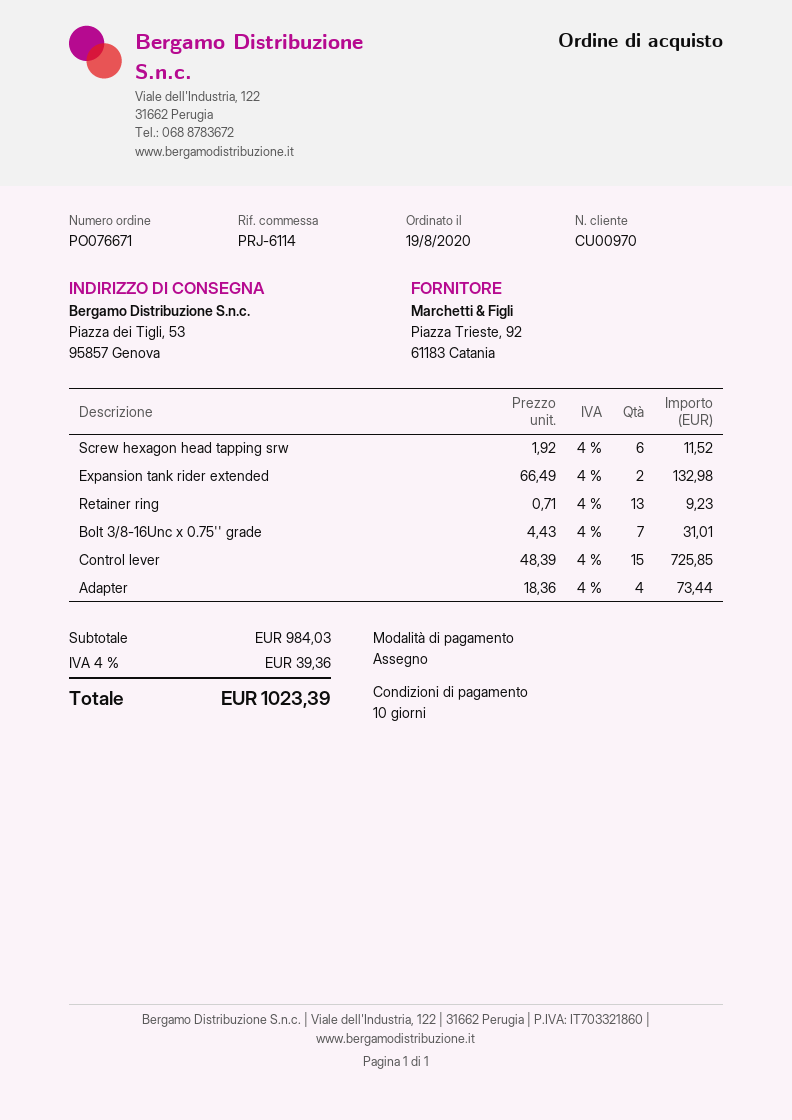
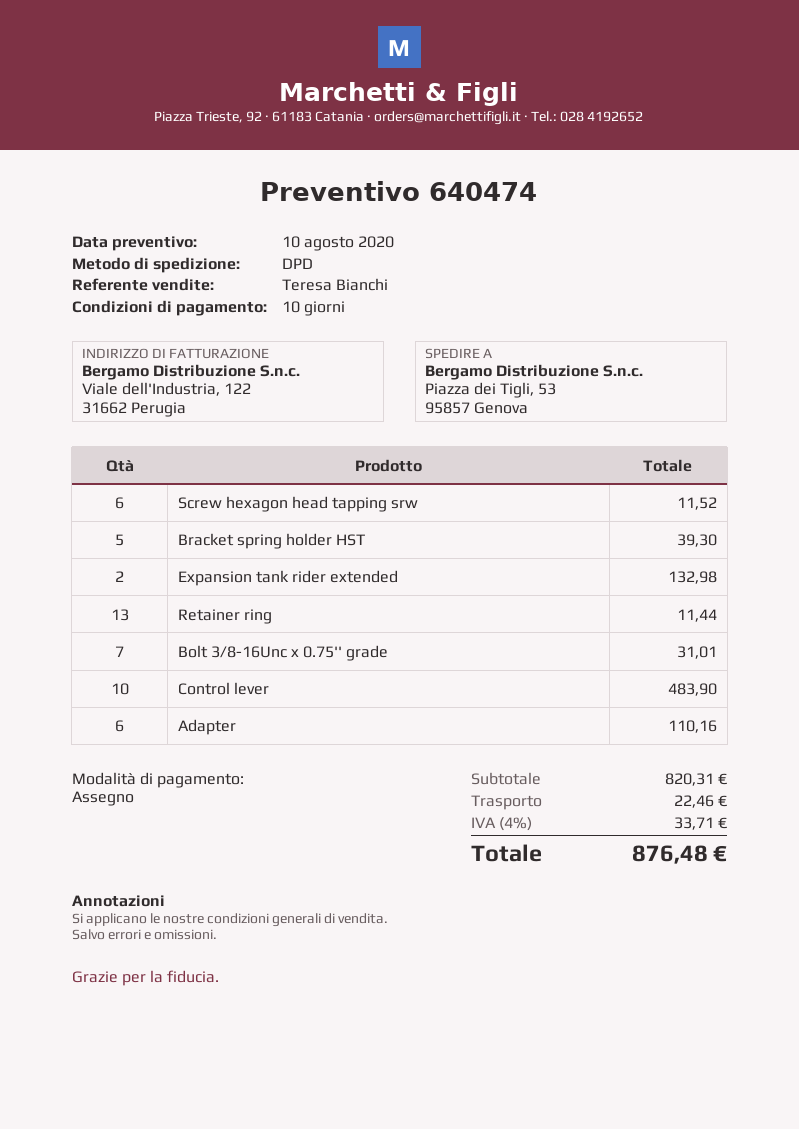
Retainer ring: 13 for 9.23 -> 13 for 11.44
Control lever: 15 for 725.85 -> 10 for 483.90
Adapter: 4 for 73.44 -> 6 for 110.16
Bracket spring holder HST: none -> 5 for 39.30
subtotal: 984.03 -> 820.31
shipping: none -> 22.46
tax: 4% = 39.36 -> 4% = 33.71
total: 1023.39 -> 876.48

